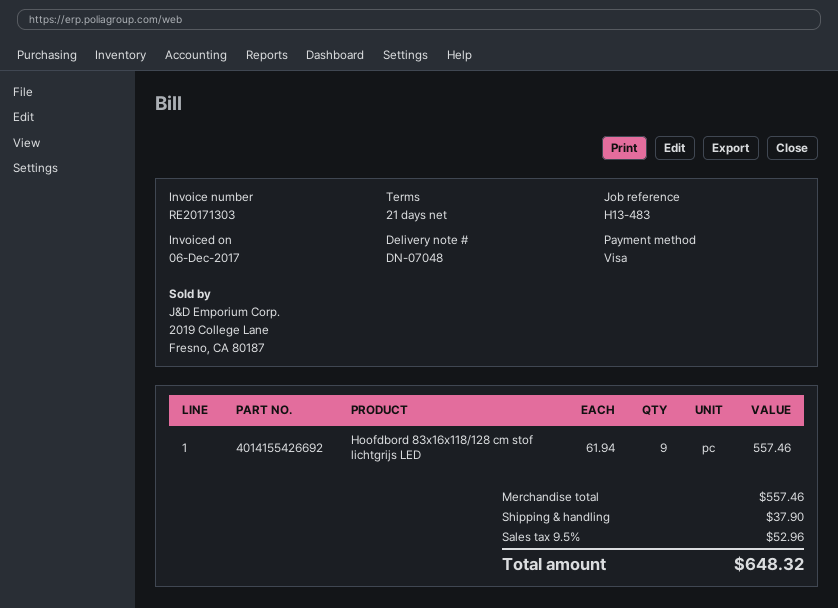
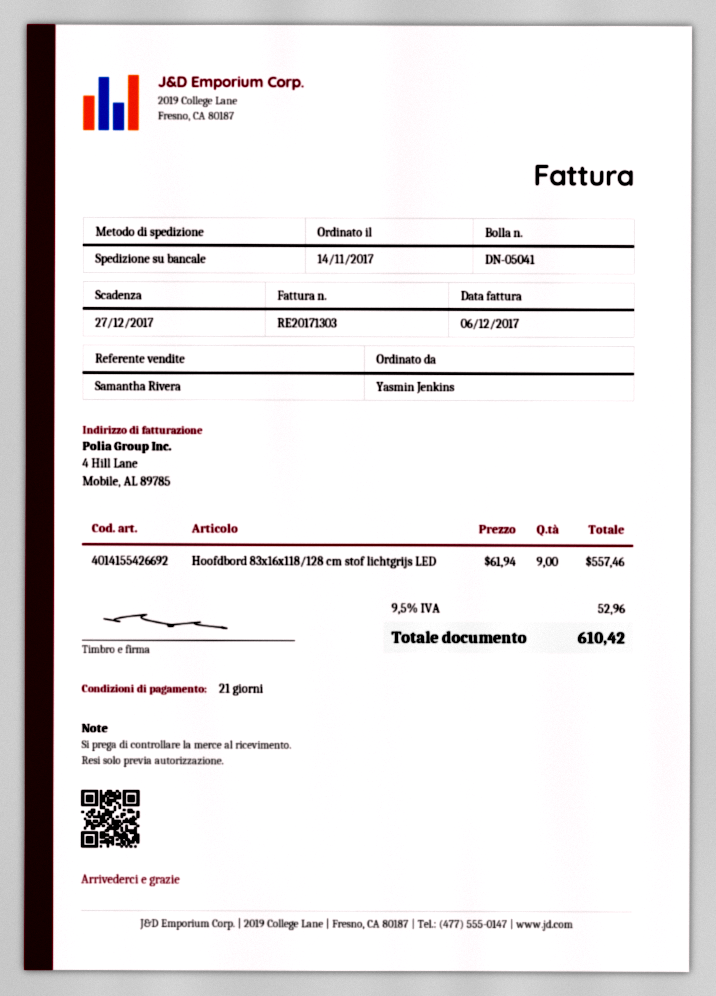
delivery note number: DN-07048 -> DN-05041
shipping: 37.90 -> none
total: 648.32 -> 610.42

